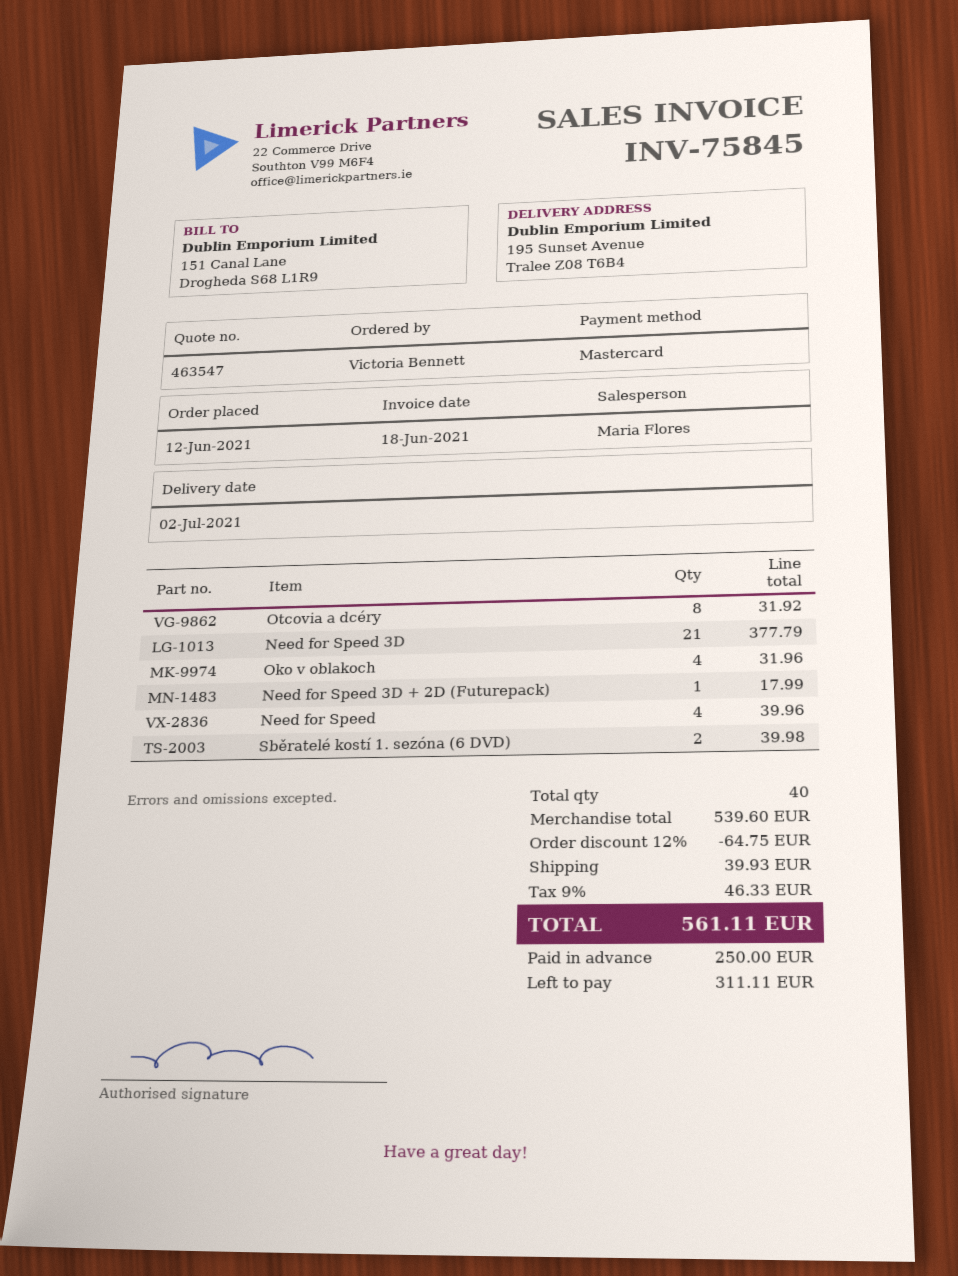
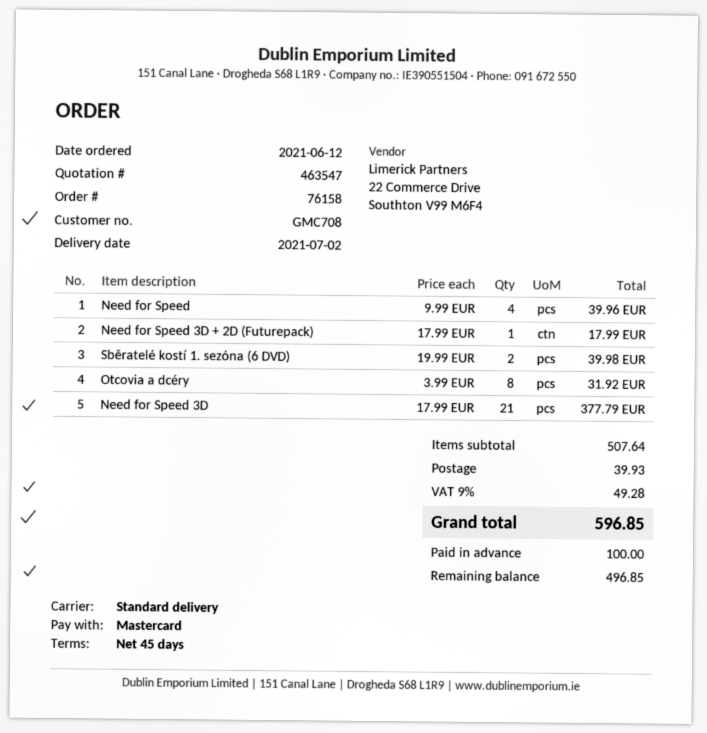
Oko v oblakoch: 4 for 31.96 -> none
subtotal: 539.60 -> 507.64
discount: 12% = 64.75 -> none
tax: 9% = 46.33 -> 9% = 49.28
total: 561.11 -> 596.85
deposit: 250.00 -> 100.00
balance: 311.11 -> 496.85

